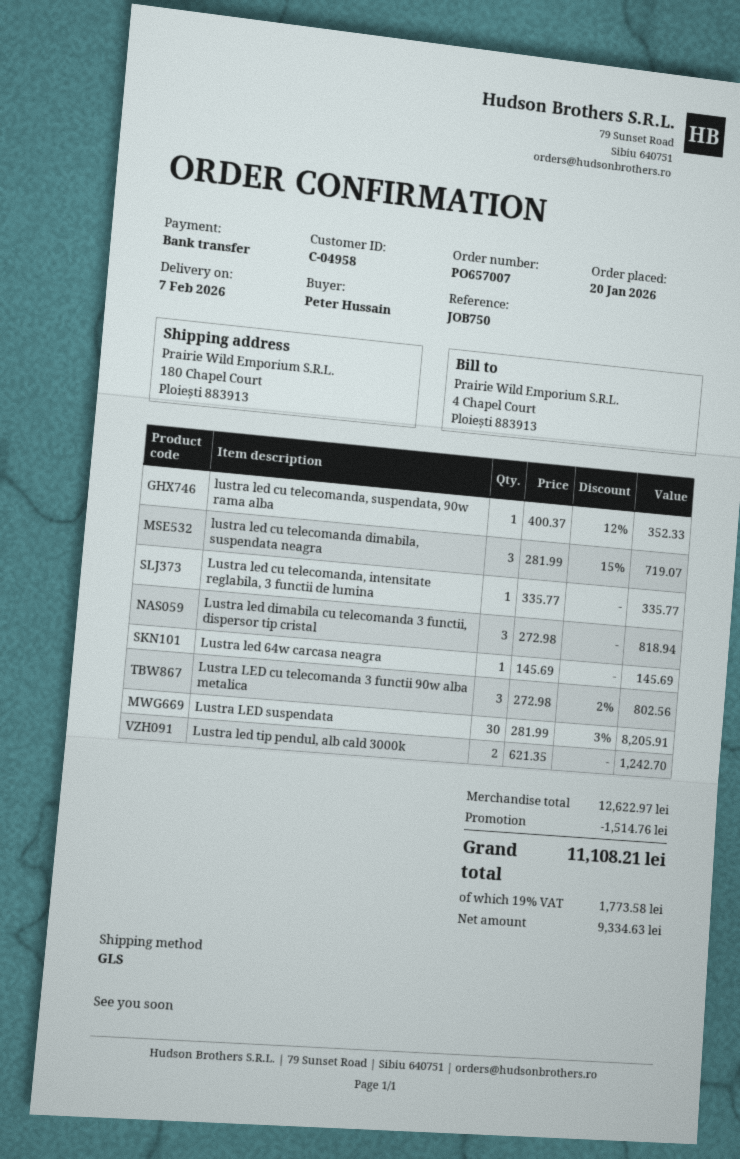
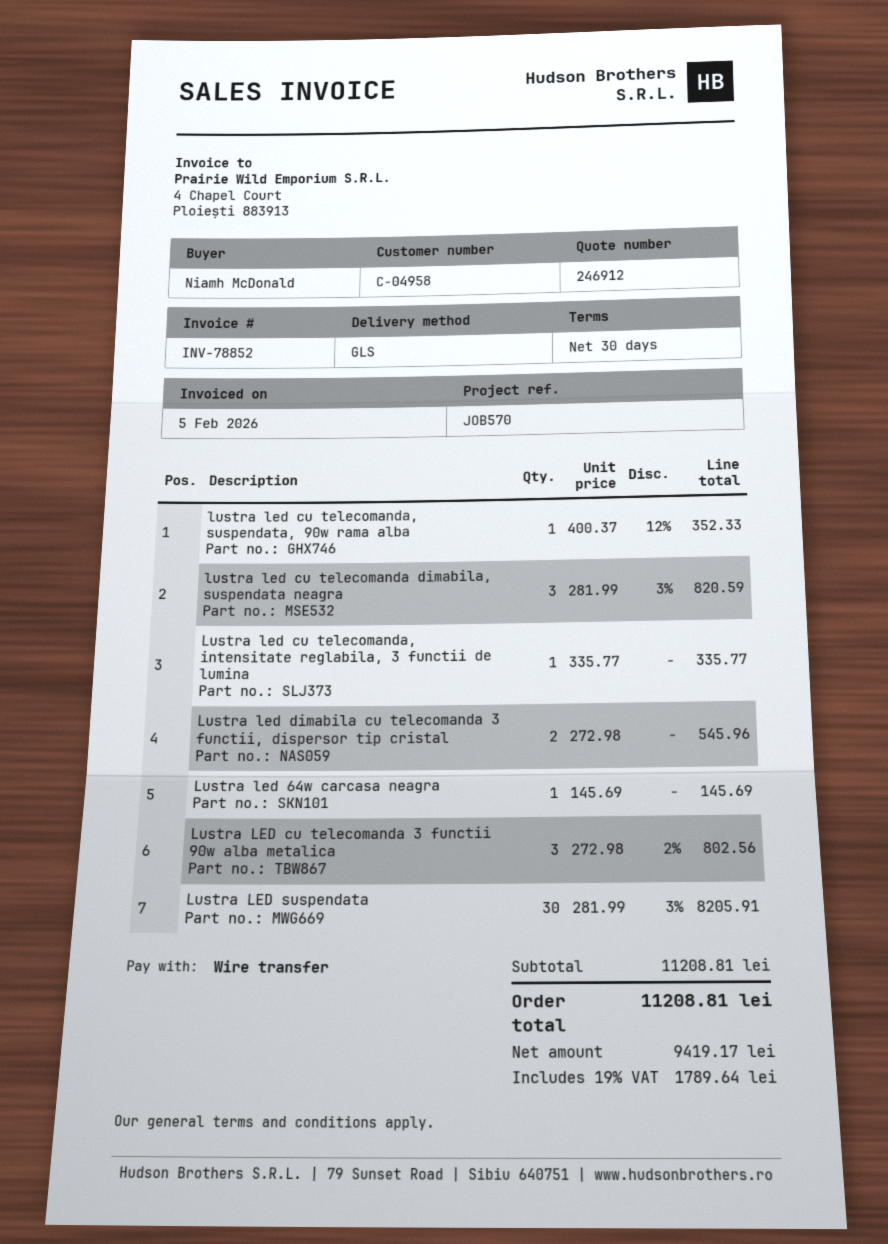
reference: JOB750 -> JOB570
ordered by: Peter Hussain -> Niamh McDonald
lustra led cu telecomanda dimabila, suspendata neagra: 3 x 281.99 - 15% = 719.07 -> 3 x 281.99 - 3% = 820.59
Lustra led dimabila cu telecomanda 3 functii, dispersor tip cristal: 3 x 272.98 = 818.94 -> 2 x 272.98 = 545.96
Lustra led tip pendul, alb cald 3000k: 2 x 621.35 = 1242.70 -> none
subtotal: 12622.97 -> 11208.81
discount: 1514.76 -> none
net: 9334.63 -> 9419.17
tax: 19% = 1773.58 -> 19% = 1789.64
total: 11108.21 -> 11208.81

